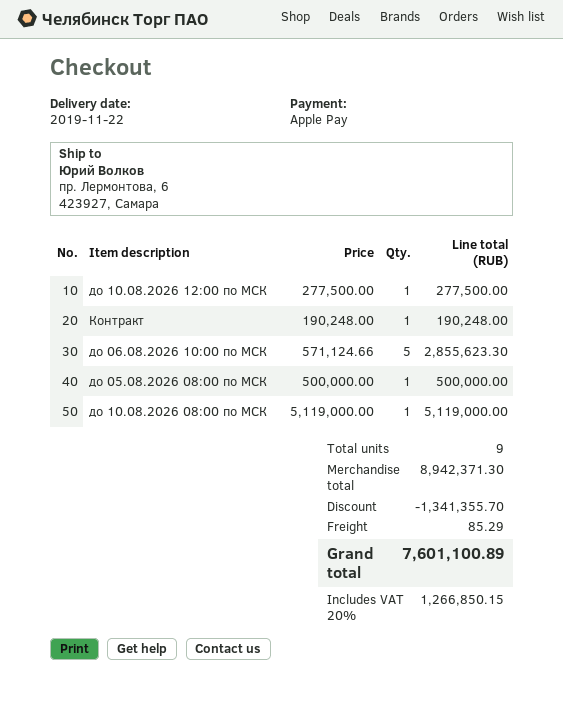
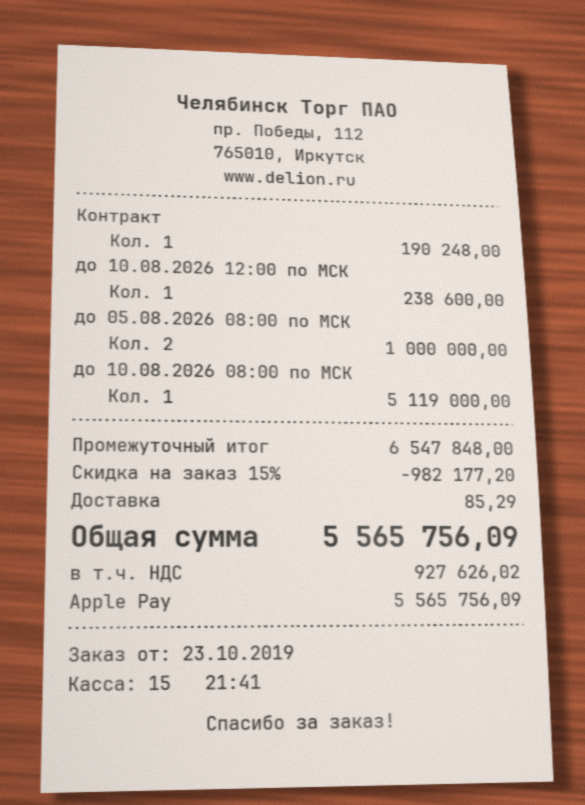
до 10.08.2026 12:00 по МСК: 1 for 277500.00 -> 1 for 238600.00
до 06.08.2026 10:00 по МСК: 5 for 2855623.30 -> none
до 05.08.2026 08:00 по МСК: 1 for 500000.00 -> 2 for 1000000.00
subtotal: 8942371.30 -> 6547848.00
discount: 1341355.70 -> 982177.20
tax: 1266850.15 -> 927626.02
total: 7601100.89 -> 5565756.09

